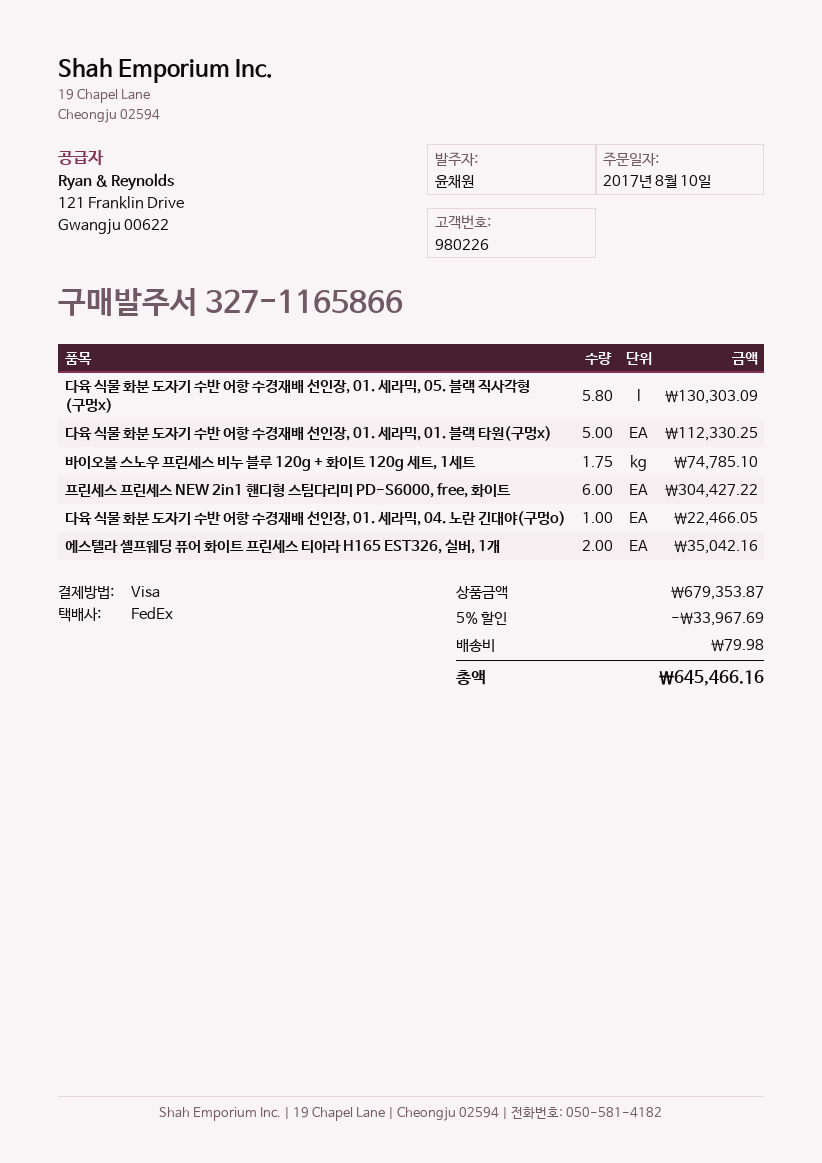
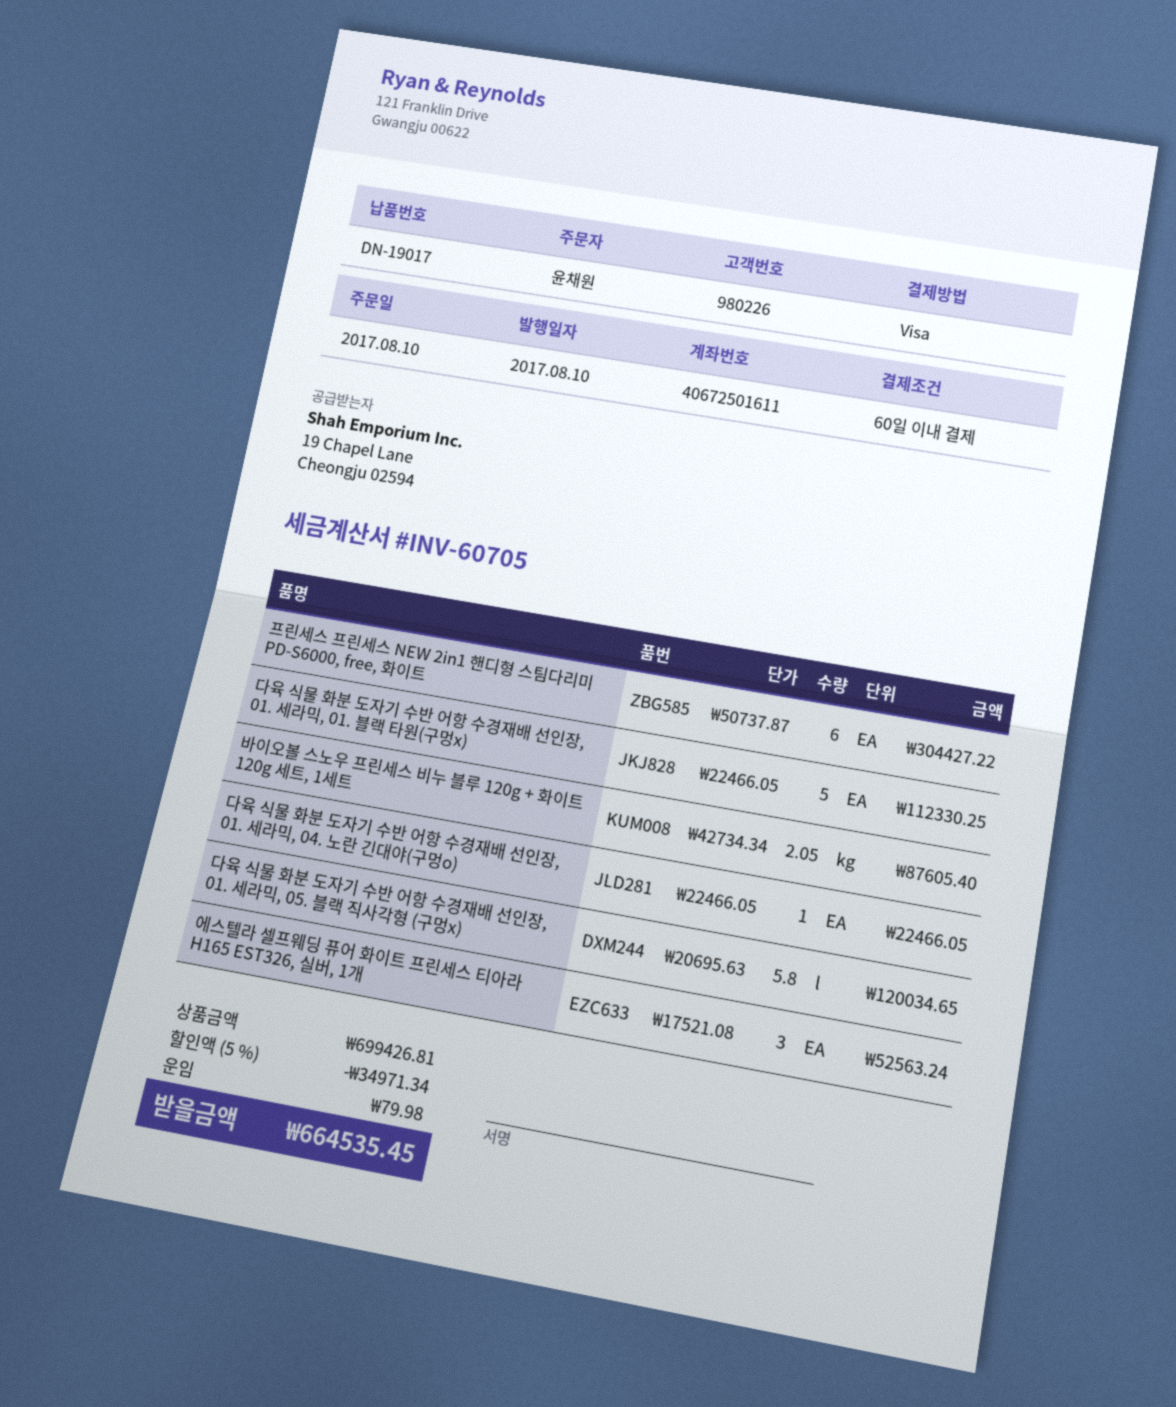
다육 식물 화분 도자기 수반 어항 수경재배 선인장, 01. 세라믹, 05. 블랙 직사각형 (구멍x): 5.8 for 130303.09 -> 5.8 for 120034.65
바이오볼 스노우 프린세스 비누 블루 120g + 화이트 120g 세트, 1세트: 1.75 for 74785.10 -> 2.05 for 87605.40
에스텔라 셀프웨딩 퓨어 화이트 프린세스 티아라 H165 EST326, 실버, 1개: 2 for 35042.16 -> 3 for 52563.24
subtotal: 679353.87 -> 699426.81
discount: 5% = 33967.69 -> 5% = 34971.34
total: 645466.16 -> 664535.45

